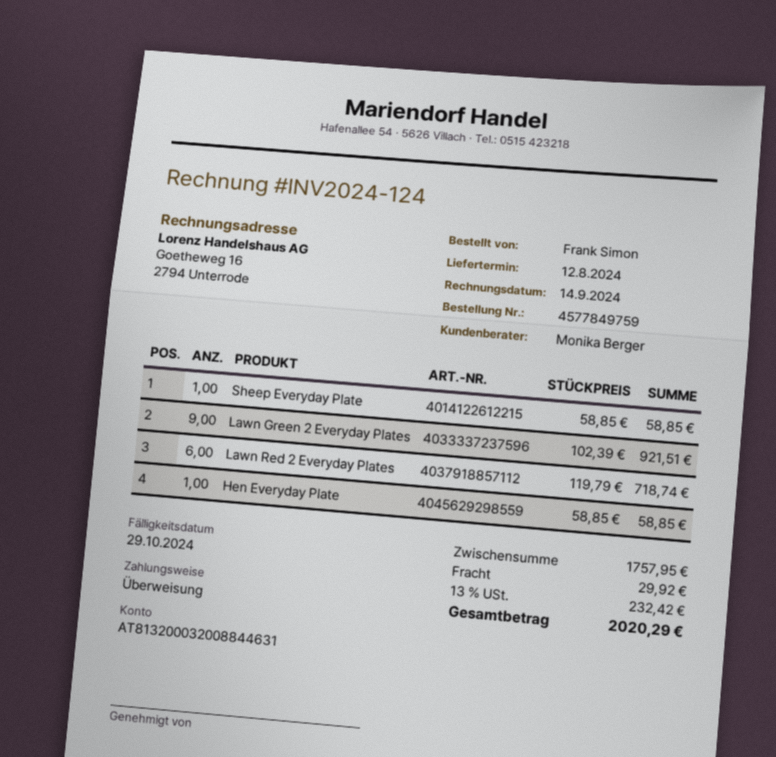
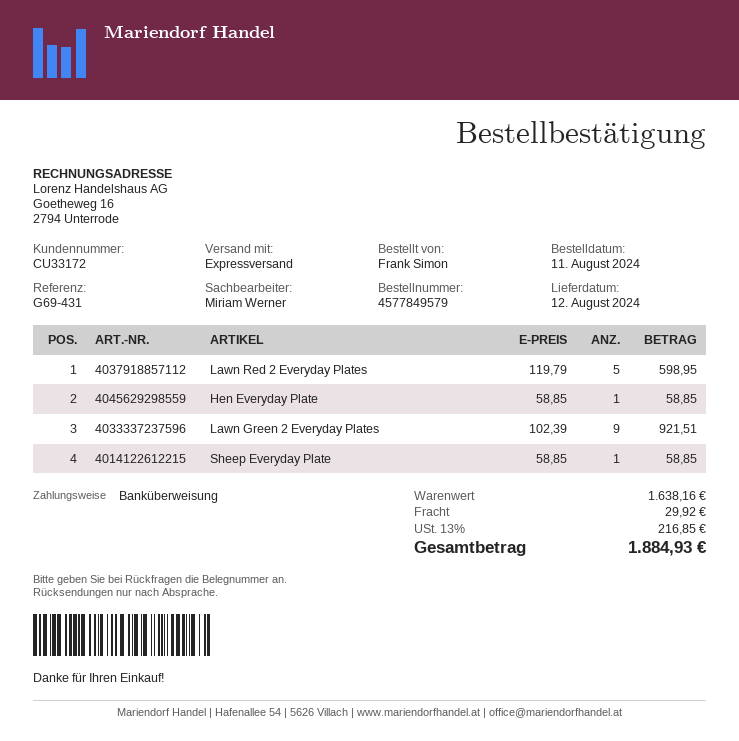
order number: 4577849759 -> 4577849579
sales rep: Monika Berger -> Miriam Werner
Lawn Red 2 Everyday Plates: 6 x 119.79 = 718.74 -> 5 x 119.79 = 598.95
subtotal: 1757.95 -> 1638.16
tax: 13% = 232.42 -> 13% = 216.85
total: 2020.29 -> 1884.93

